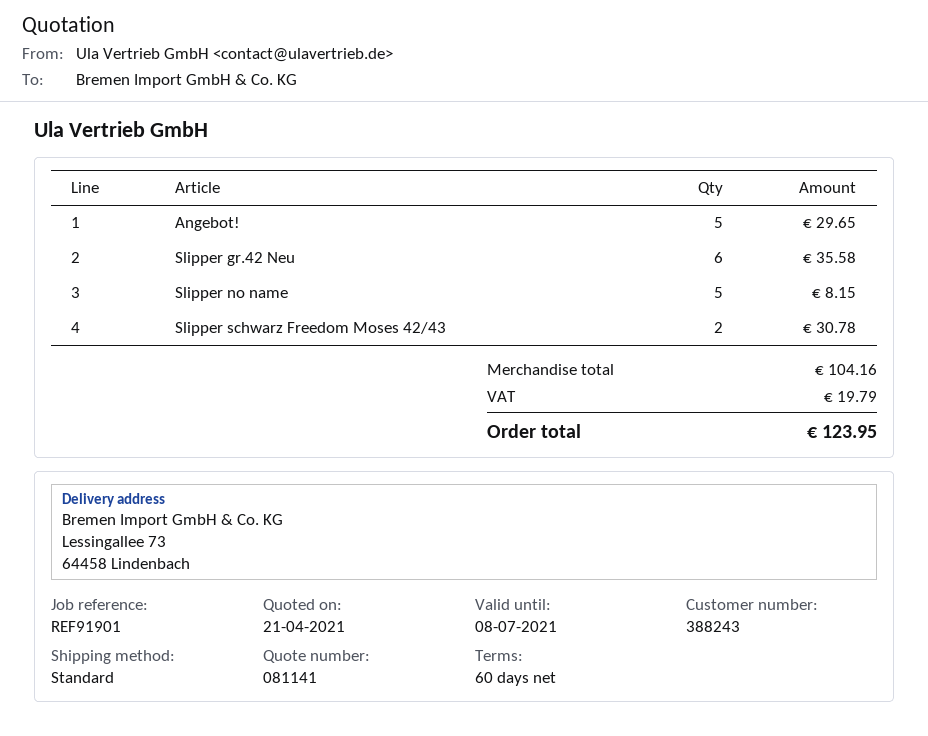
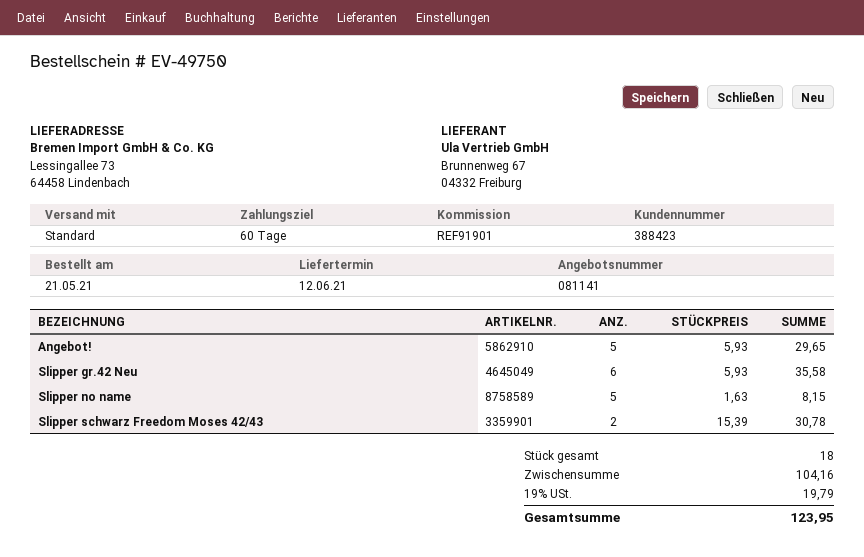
customer number: 388243 -> 388423

